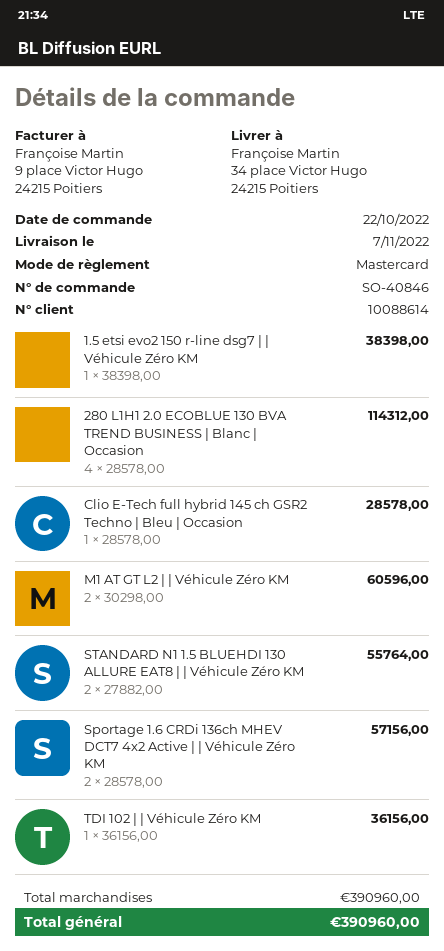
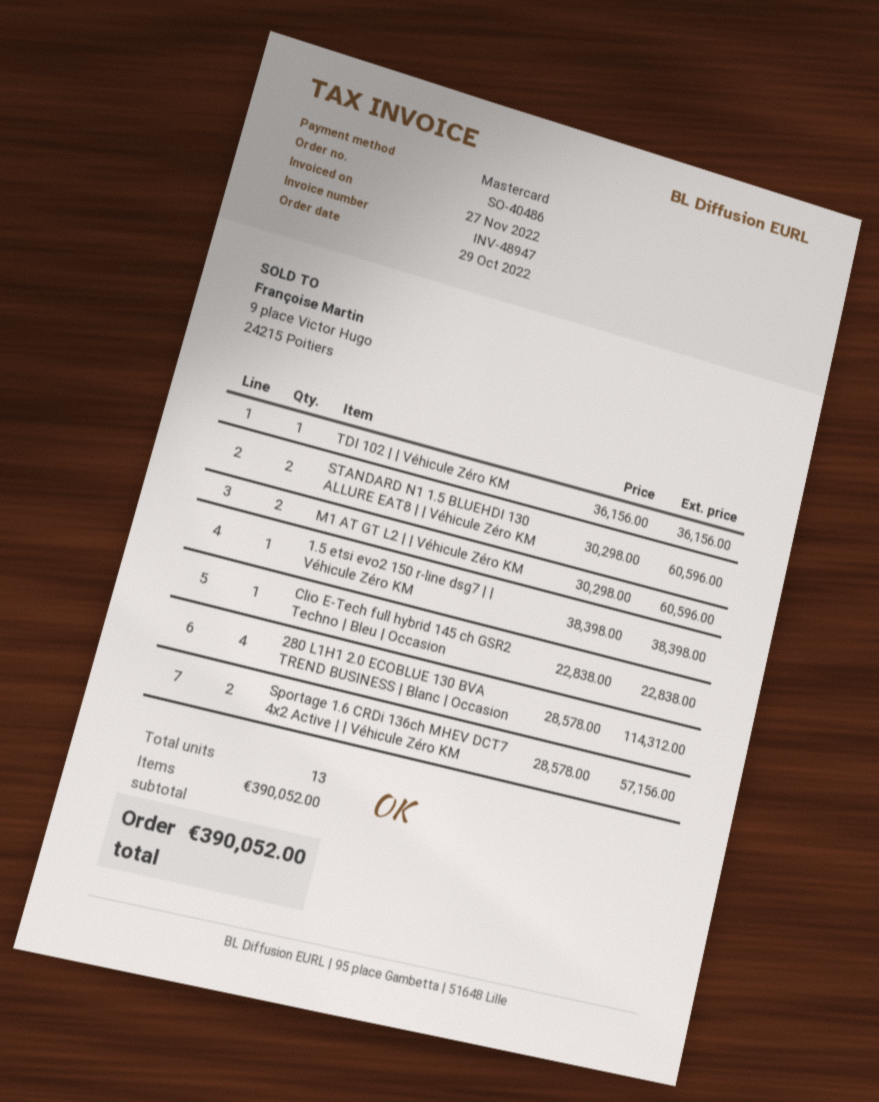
order number: SO-40846 -> SO-40486
order date: 2022-10-22 -> 2022-10-29
Clio E-Tech full hybrid 145 ch GSR2 Techno | Bleu | Occasion: 1 x 28578.00 = 28578.00 -> 1 x 22838.00 = 22838.00
STANDARD N1 1.5 BLUEHDI 130 ALLURE EAT8 | | Véhicule Zéro KM: 2 x 27882.00 = 55764.00 -> 2 x 30298.00 = 60596.00
subtotal: 390960.00 -> 390052.00
total: 390960.00 -> 390052.00

